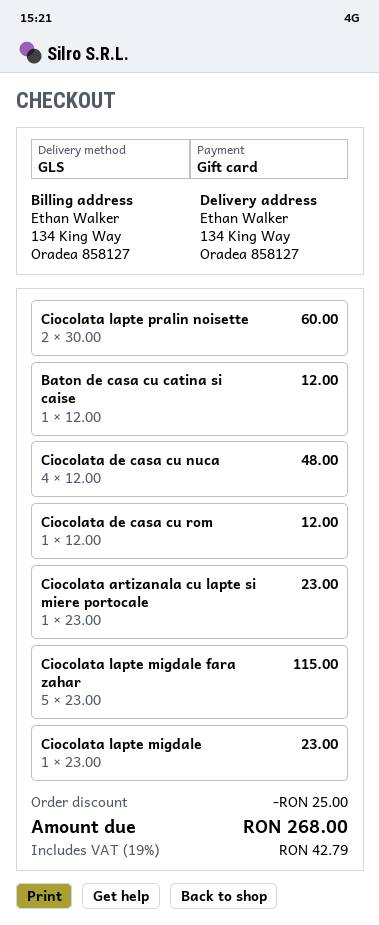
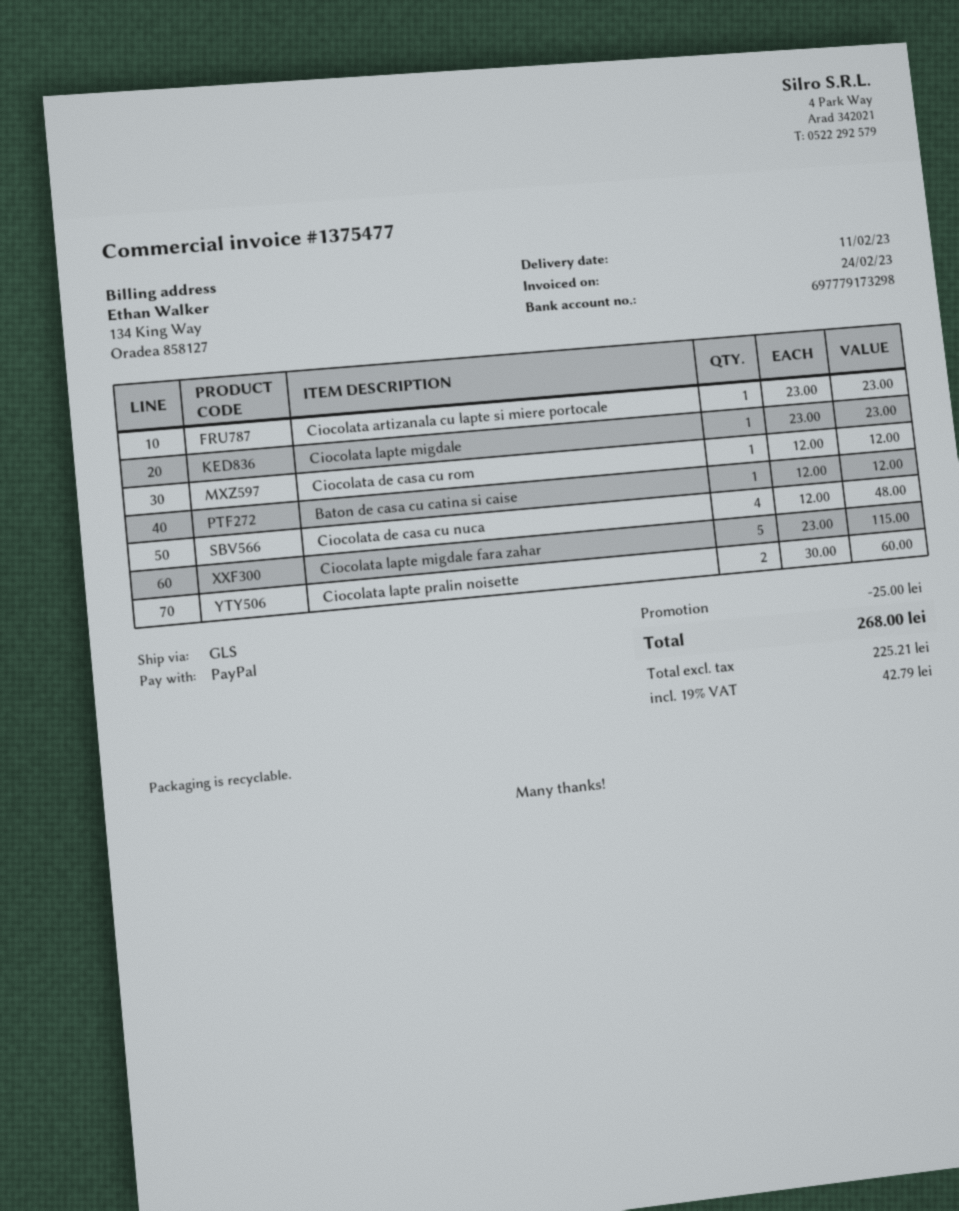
payment method: gift card -> PayPal

